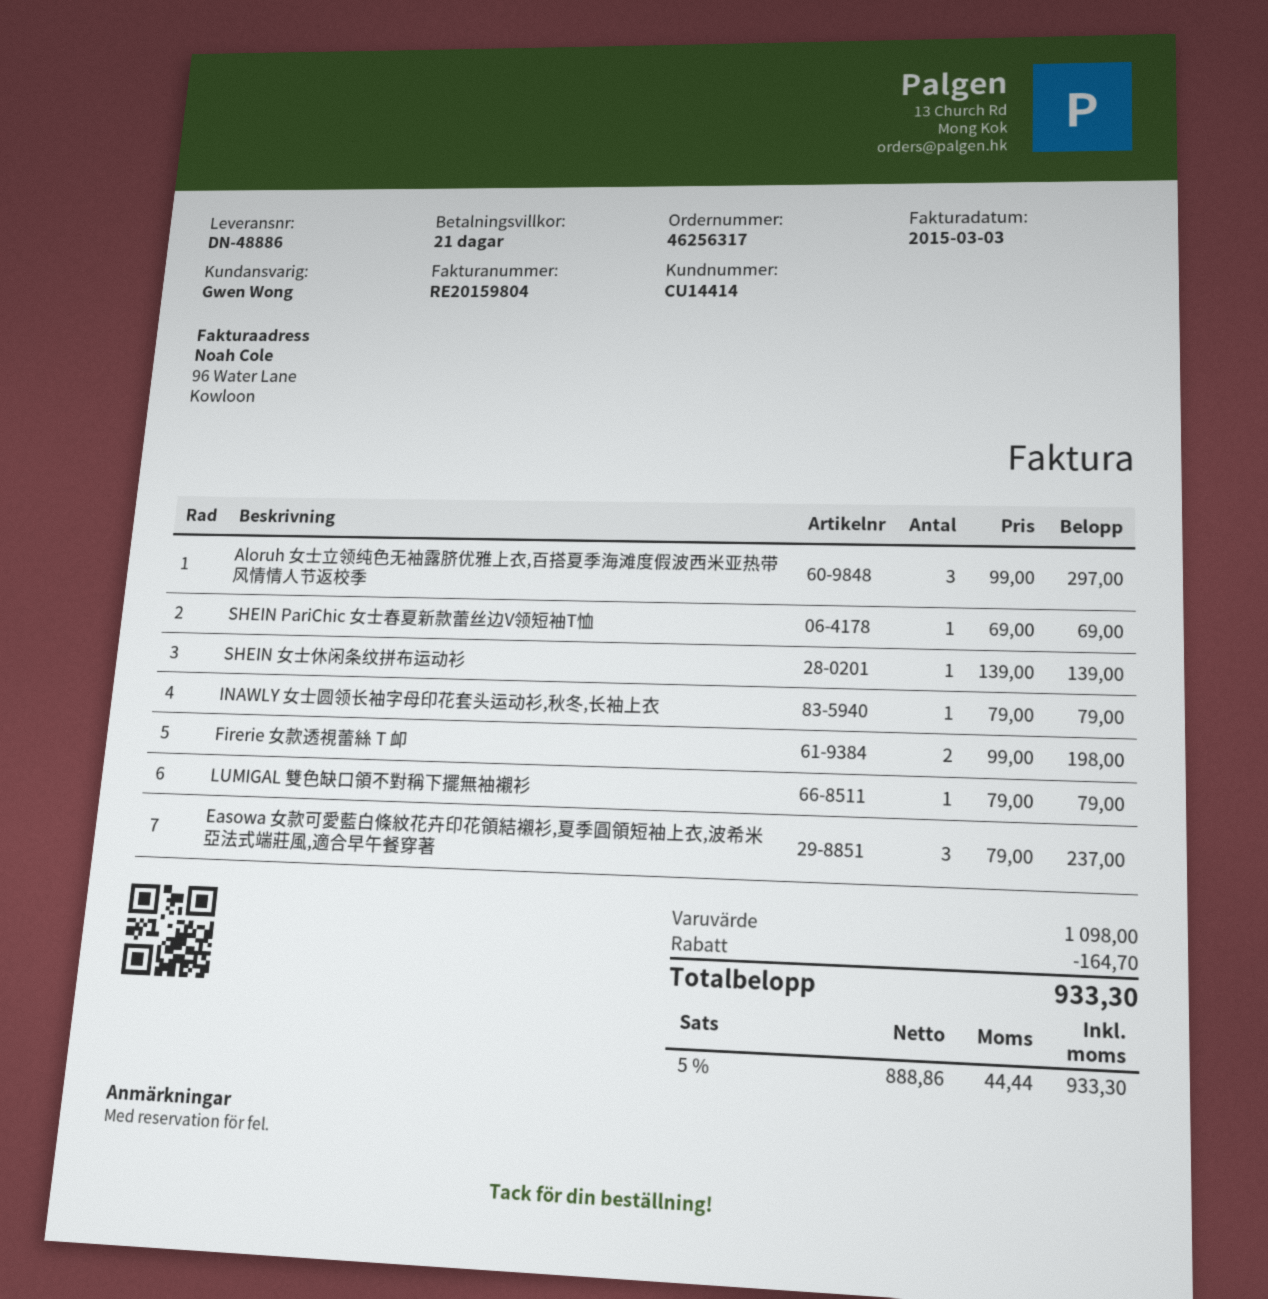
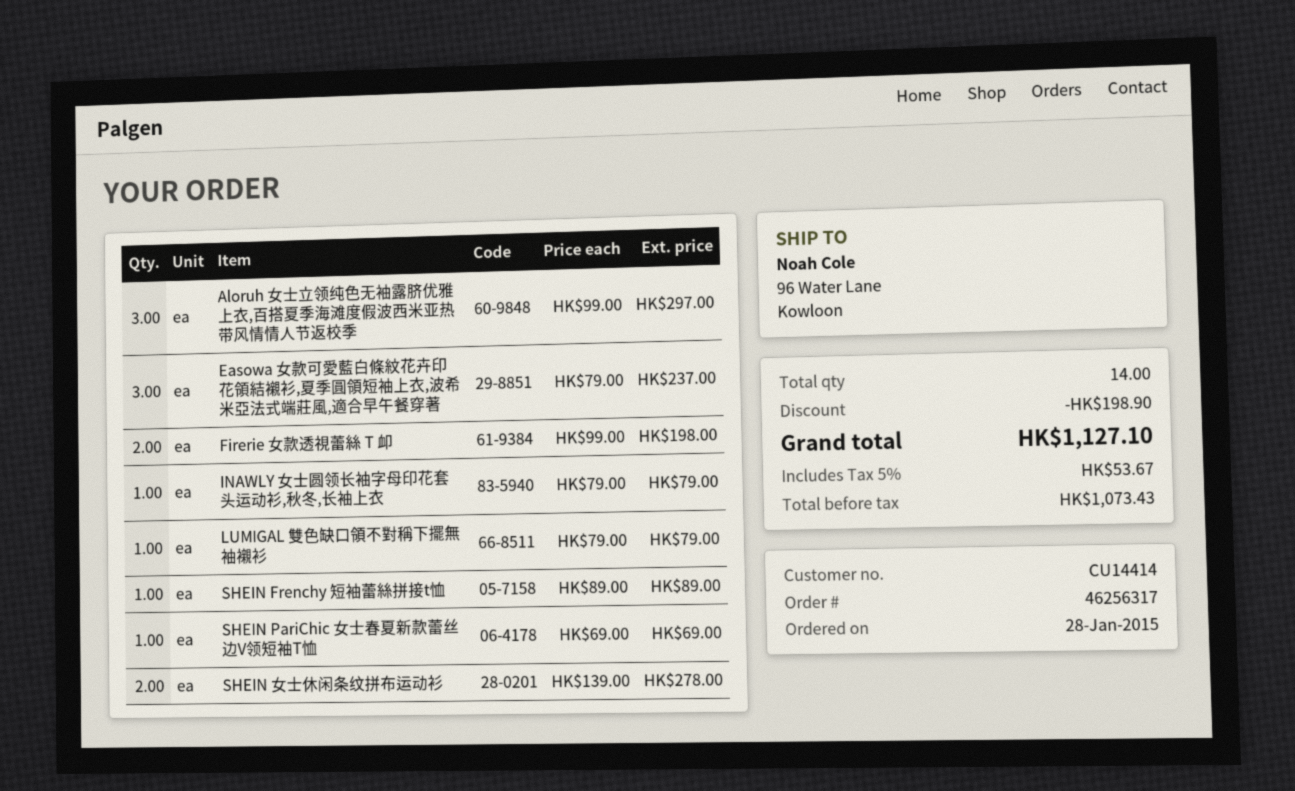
SHEIN 女士休闲条纹拼布运动衫: 1 x 139.00 = 139.00 -> 2 x 139.00 = 278.00
SHEIN Frenchy 短袖蕾絲拼接t恤: none -> 1 x 89.00 = 89.00
discount: 164.70 -> 198.90
net: 888.86 -> 1073.43
tax: 5% = 44.44 -> 5% = 53.67
total: 933.30 -> 1127.10

